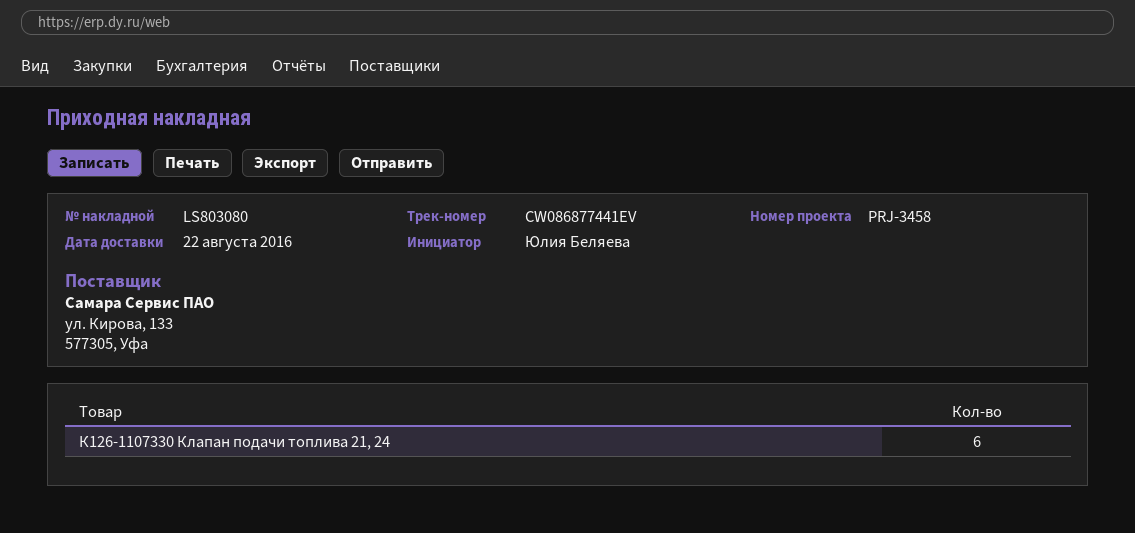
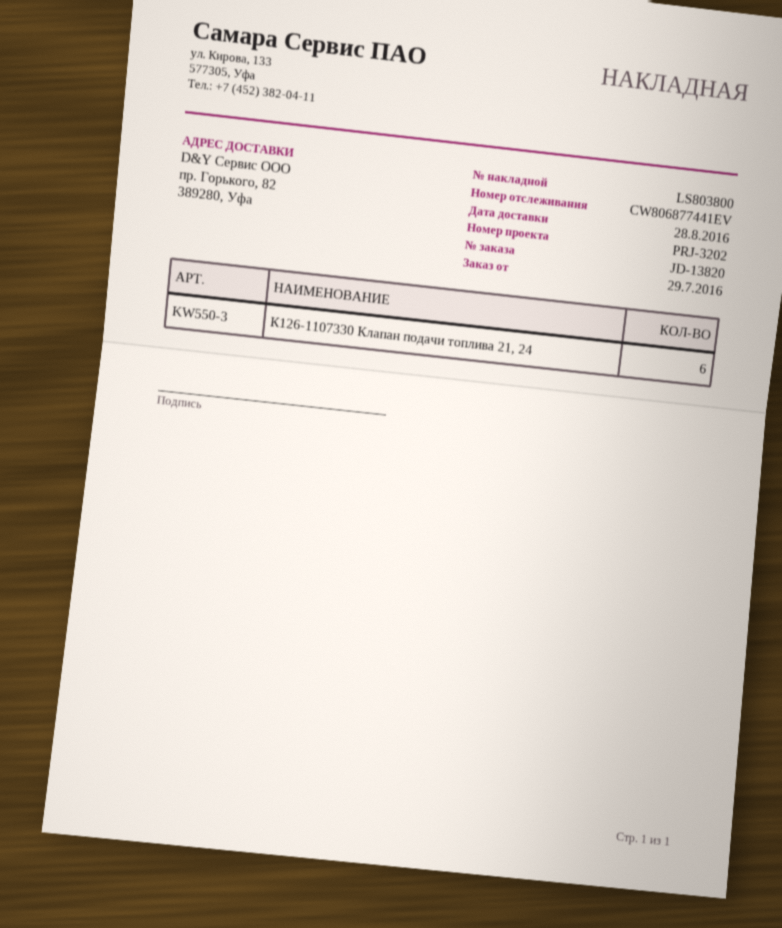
delivery note number: LS803080 -> LS803800
delivery date: 2016-08-22 -> 2016-08-28
reference: PRJ-3458 -> PRJ-3202
tracking number: CW086877441EV -> CW806877441EV

